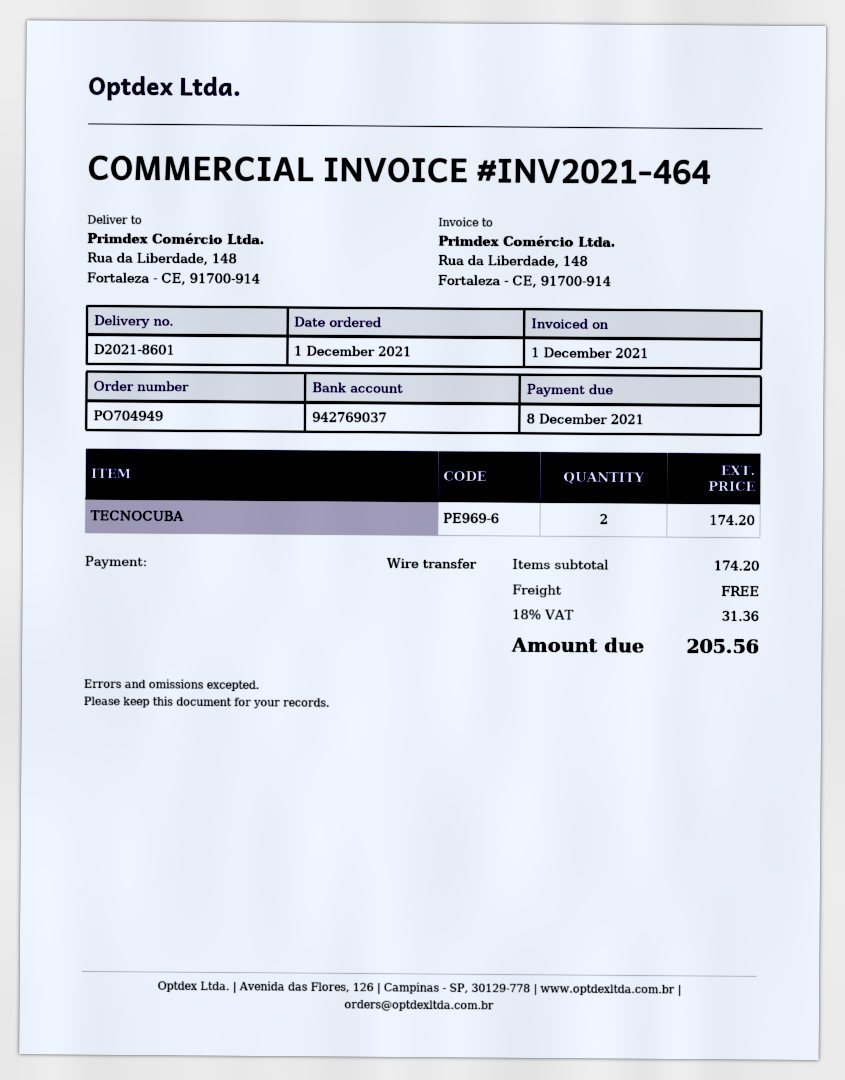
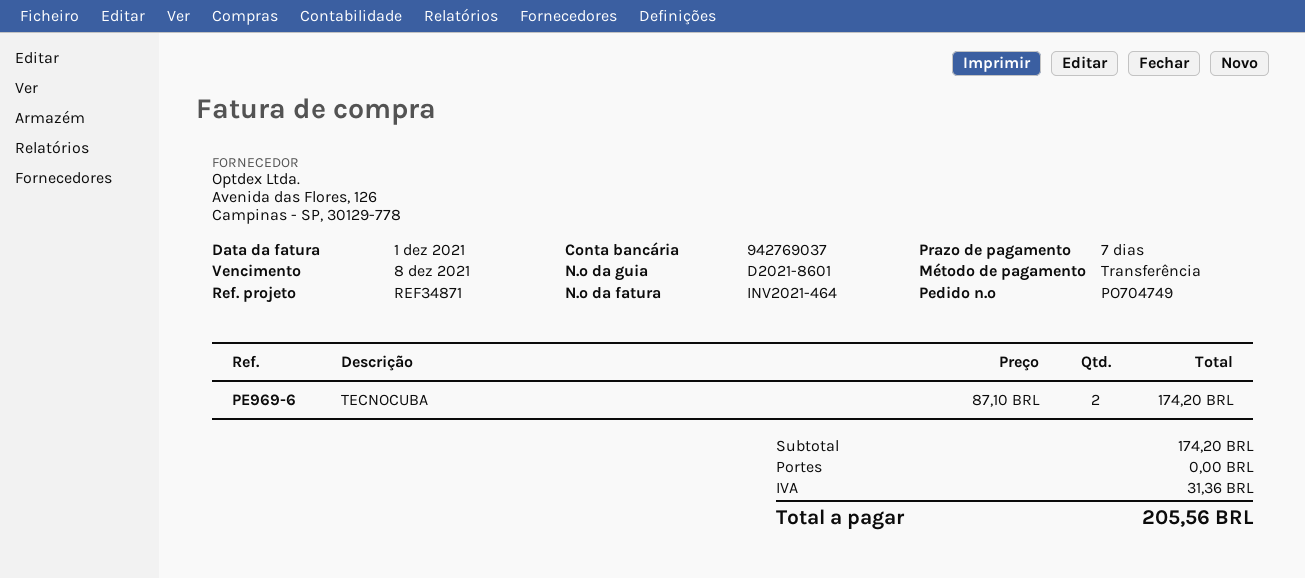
order number: PO704949 -> PO704749

